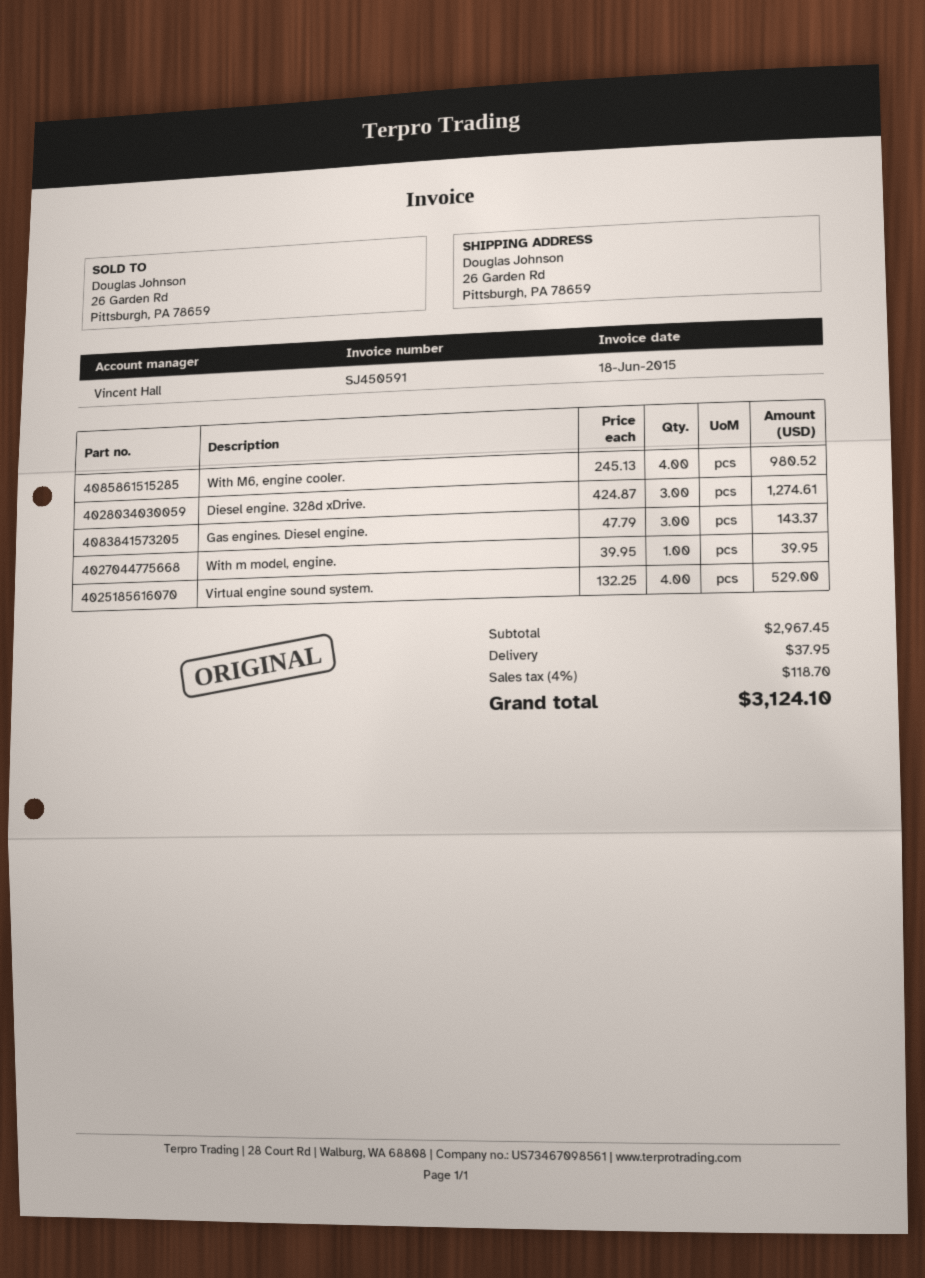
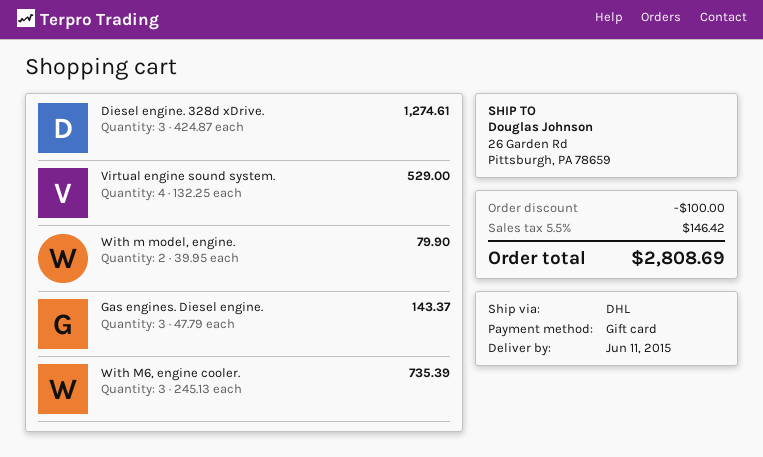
With M6, engine cooler.: 4 x 245.13 = 980.52 -> 3 x 245.13 = 735.39
With m model, engine.: 1 x 39.95 = 39.95 -> 2 x 39.95 = 79.90
discount: none -> 100.00
shipping: 37.95 -> none
tax: 4% = 118.70 -> 5.5% = 146.42
total: 3124.10 -> 2808.69

